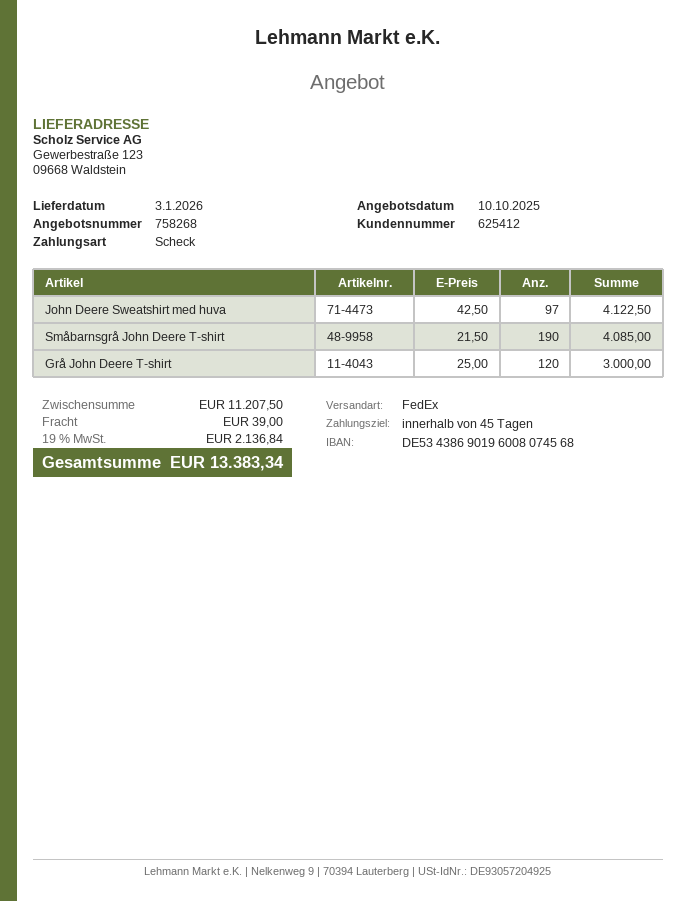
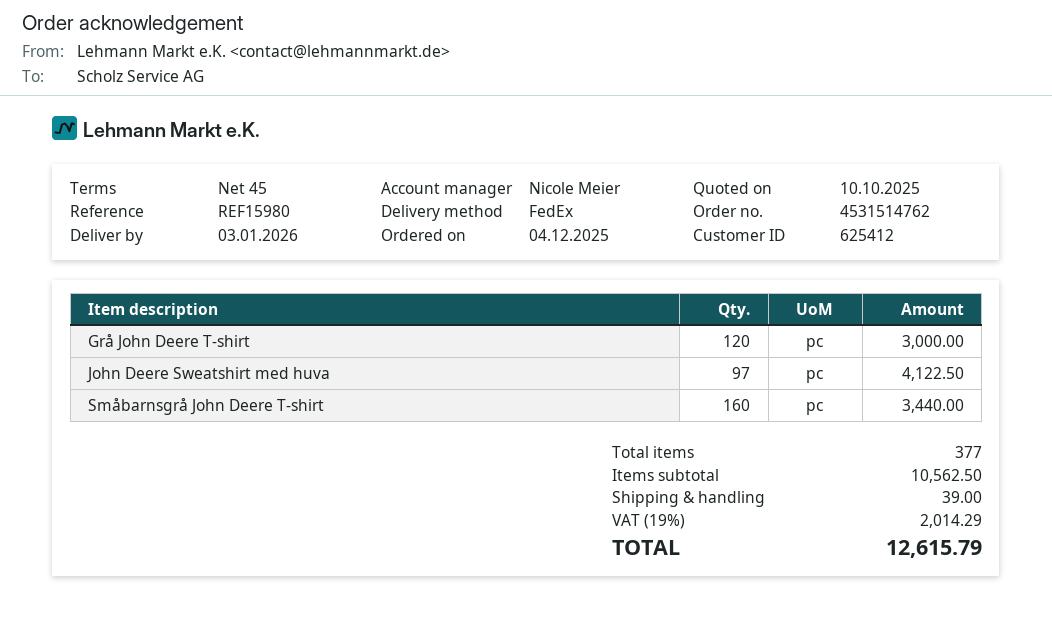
Småbarnsgrå John Deere T-shirt: 190 for 4085.00 -> 160 for 3440.00
subtotal: 11207.50 -> 10562.50
tax: 19% = 2136.84 -> 19% = 2014.29
total: 13383.34 -> 12615.79

